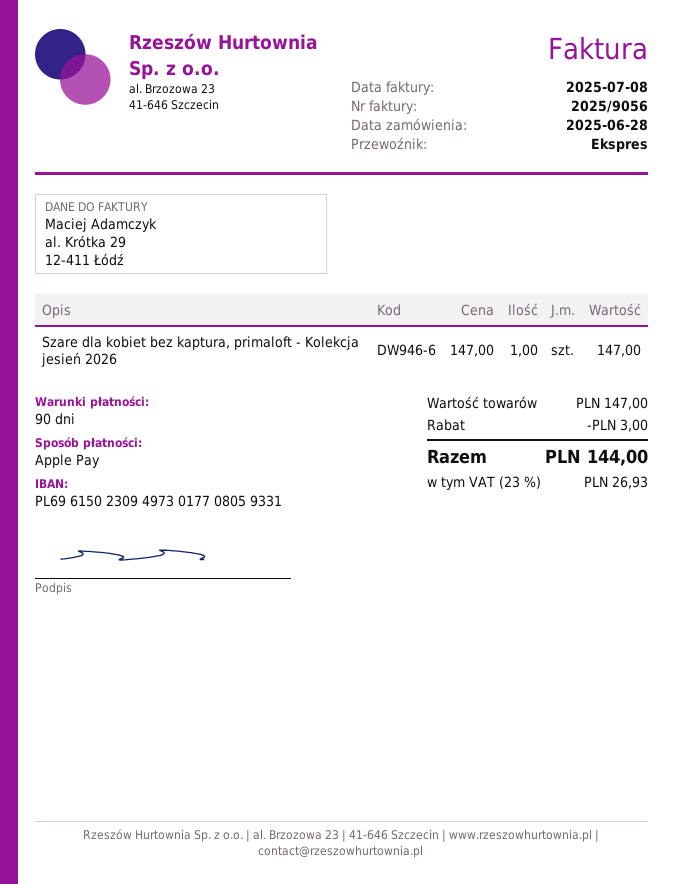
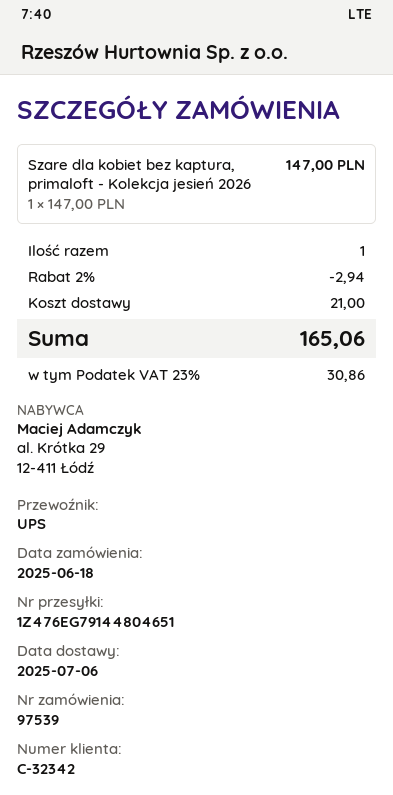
order date: 2025-06-28 -> 2025-06-18
shipping method: express -> UPS
discount: 3.00 -> 2.94
shipping: none -> 21.00
tax: 23% = 26.93 -> 23% = 30.86
total: 144.00 -> 165.06

